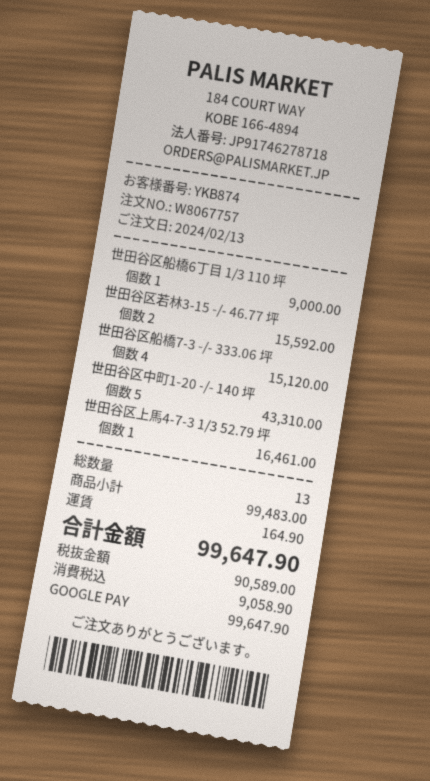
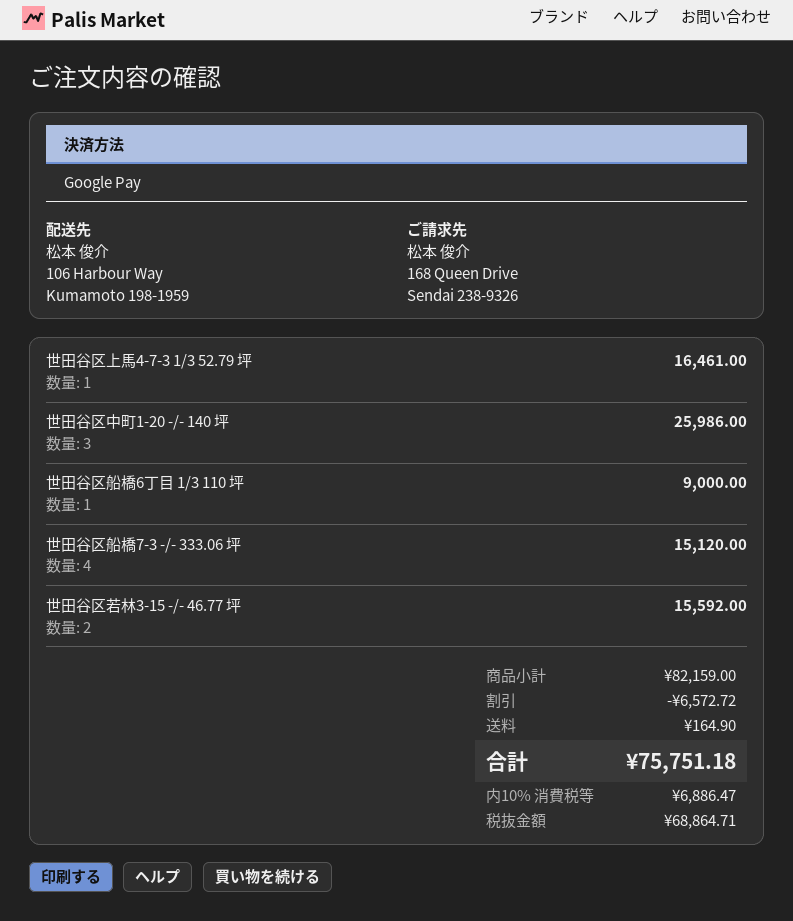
世田谷区中町1-20 -/- 140 坪: 5 for 43310.00 -> 3 for 25986.00
subtotal: 99483.00 -> 82159.00
discount: none -> 6572.72
net: 90589.00 -> 68864.71
tax: 9058.90 -> 6886.47
total: 99647.90 -> 75751.18

